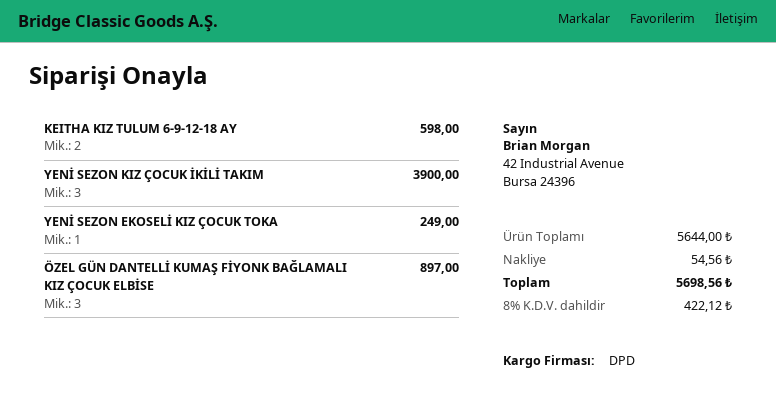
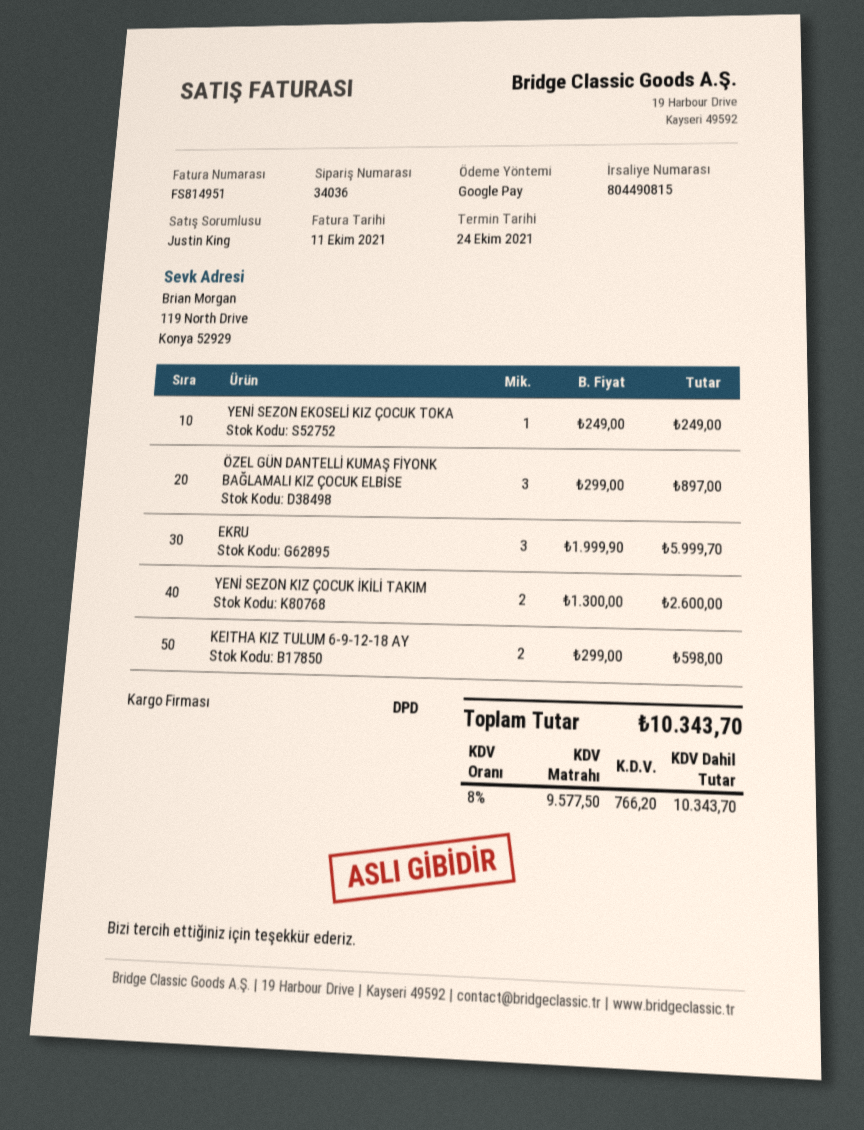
YENİ SEZON KIZ ÇOCUK İKİLİ TAKIM: 3 for 3900.00 -> 2 for 2600.00
EKRU: none -> 3 for 5999.70
shipping: 54.56 -> none
tax: 8% = 422.12 -> 8% = 766.20
total: 5698.56 -> 10343.70

